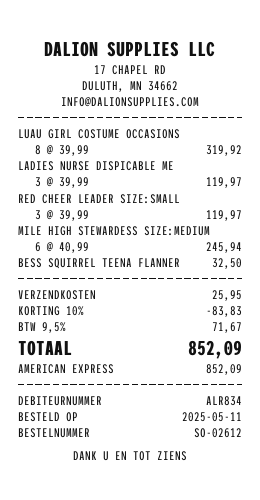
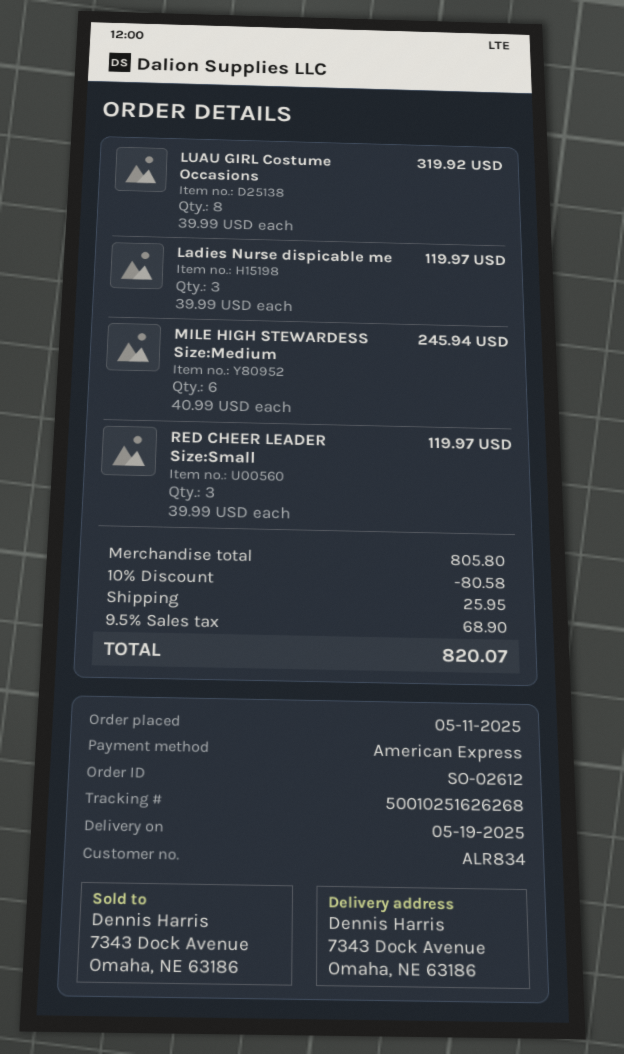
BESS SQUIRREL TEENA FLANNER: 1 x 32.50 = 32.50 -> none
discount: 10% = 83.83 -> 10% = 80.58
tax: 9.5% = 71.67 -> 9.5% = 68.90
total: 852.09 -> 820.07

